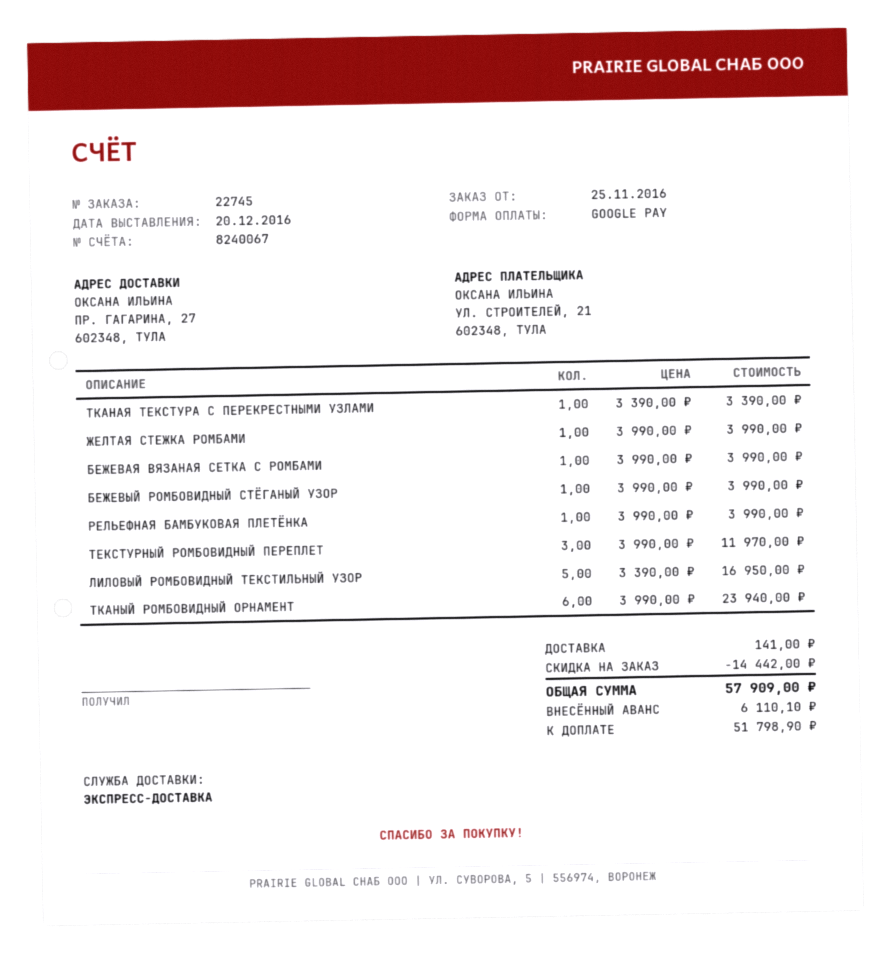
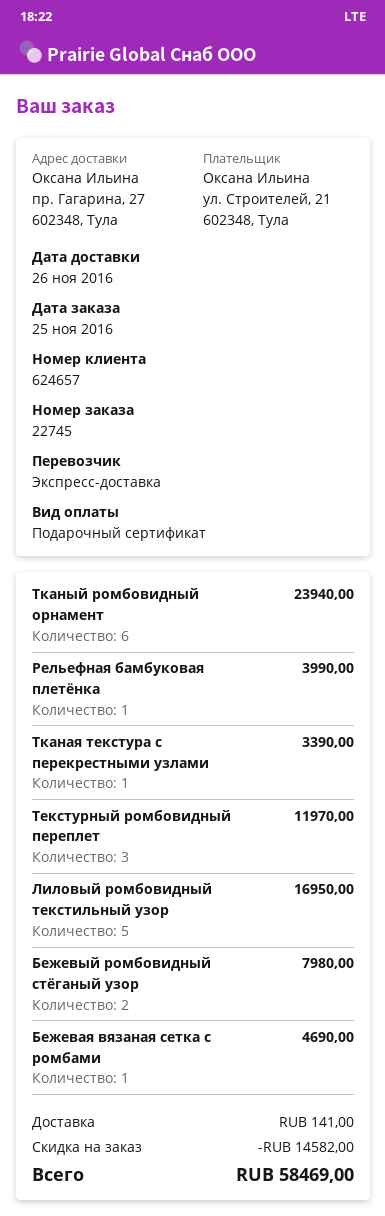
payment method: Google Pay -> gift card
ЖЕЛТАЯ СТЕЖКА РОМБАМИ: 1 for 3990.00 -> none
БЕЖЕВАЯ ВЯЗАНАЯ СЕТКА С РОМБАМИ: 1 for 3990.00 -> 1 for 4690.00
БЕЖЕВЫЙ РОМБОВИДНЫЙ СТЁГАНЫЙ УЗОР: 1 for 3990.00 -> 2 for 7980.00
discount: 14442.00 -> 14582.00
total: 57909.00 -> 58469.00

